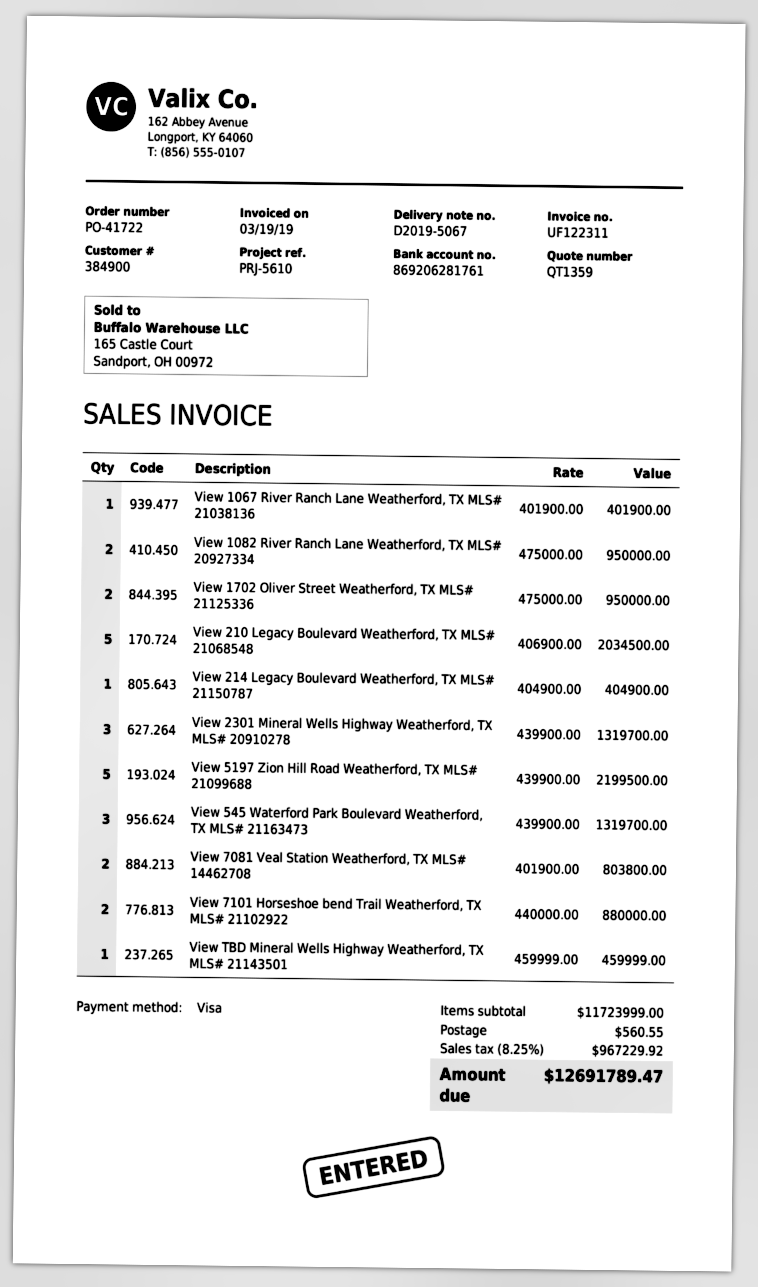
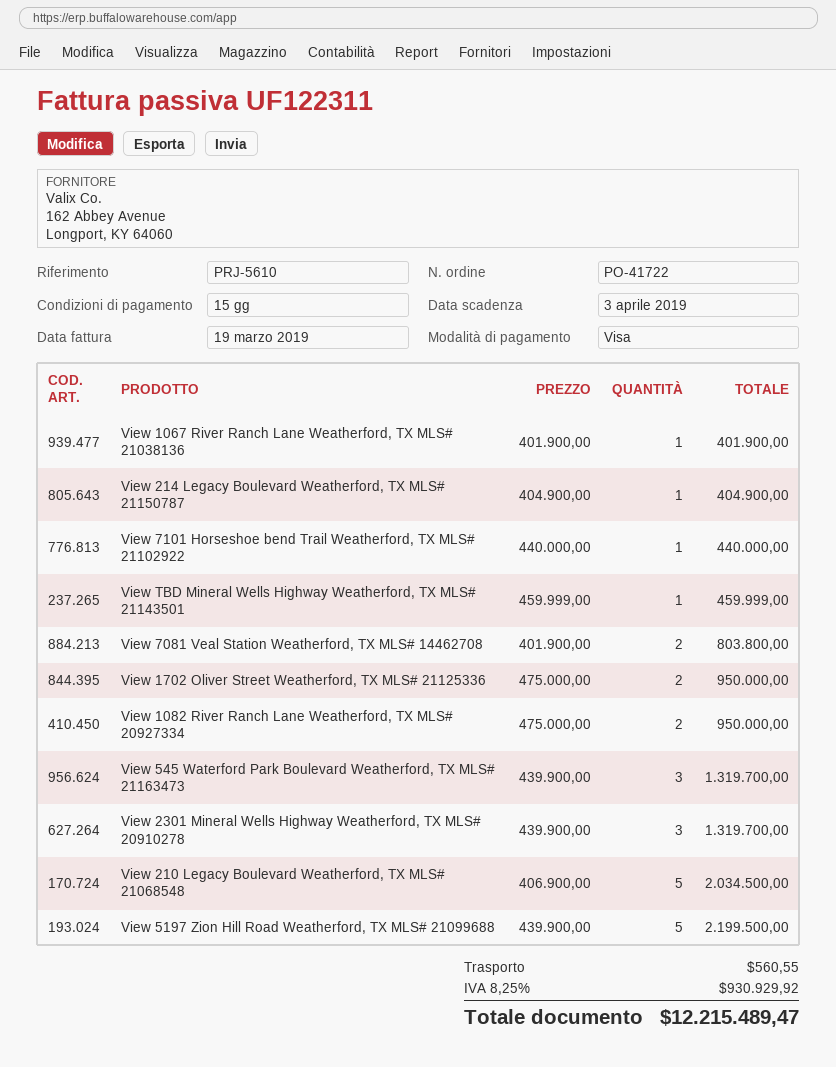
View 7101 Horseshoe bend Trail Weatherford, TX MLS# 21102922: 2 x 440000.00 = 880000.00 -> 1 x 440000.00 = 440000.00
tax: 8.25% = 967229.92 -> 8.25% = 930929.92
total: 12691789.47 -> 12215489.47

